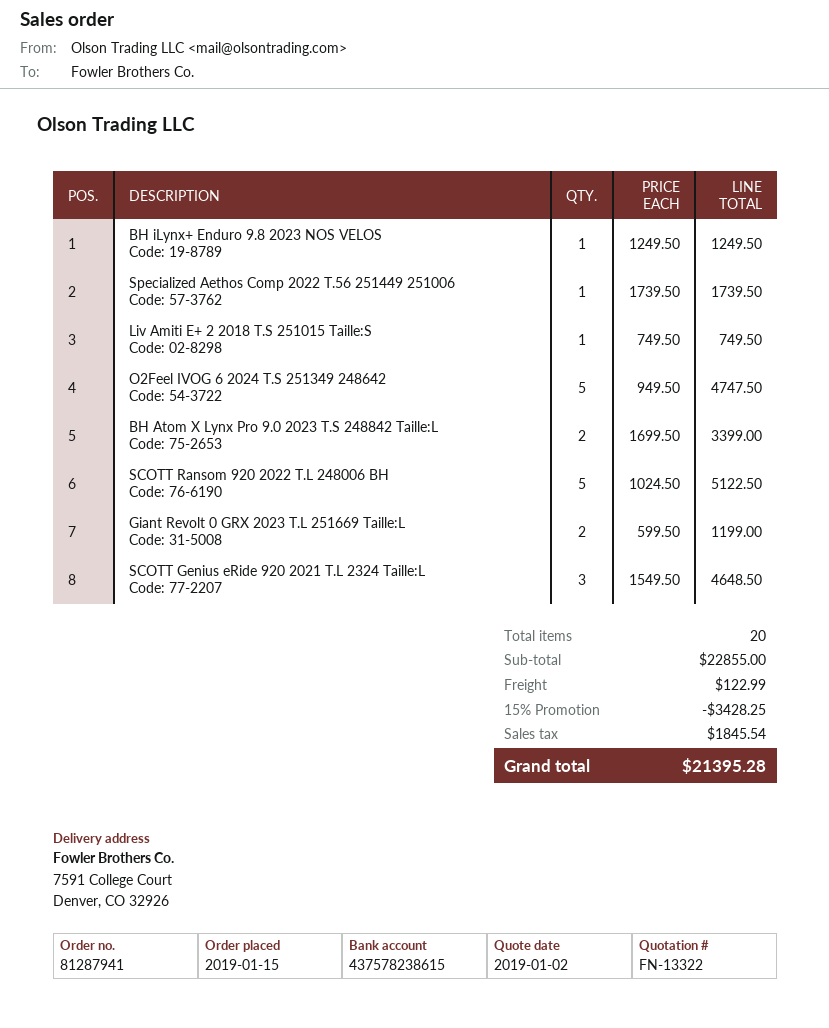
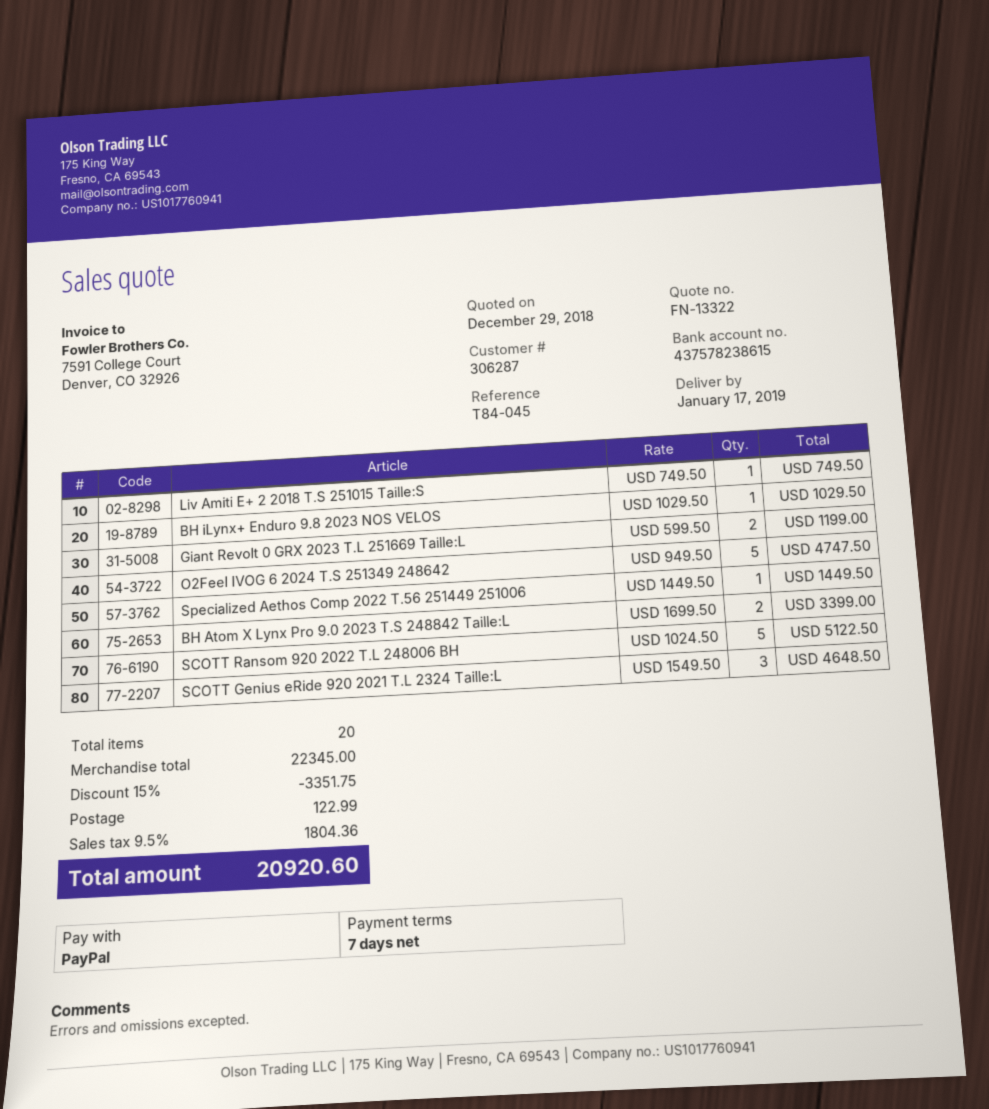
quote date: 2019-01-02 -> 2018-12-29
BH iLynx+ Enduro 9.8 2023 NOS VELOS: 1 x 1249.50 = 1249.50 -> 1 x 1029.50 = 1029.50
Specialized Aethos Comp 2022 T.56 251449 251006: 1 x 1739.50 = 1739.50 -> 1 x 1449.50 = 1449.50
subtotal: 22855.00 -> 22345.00
discount: 15% = 3428.25 -> 15% = 3351.75
tax: 1845.54 -> 1804.36
total: 21395.28 -> 20920.60

